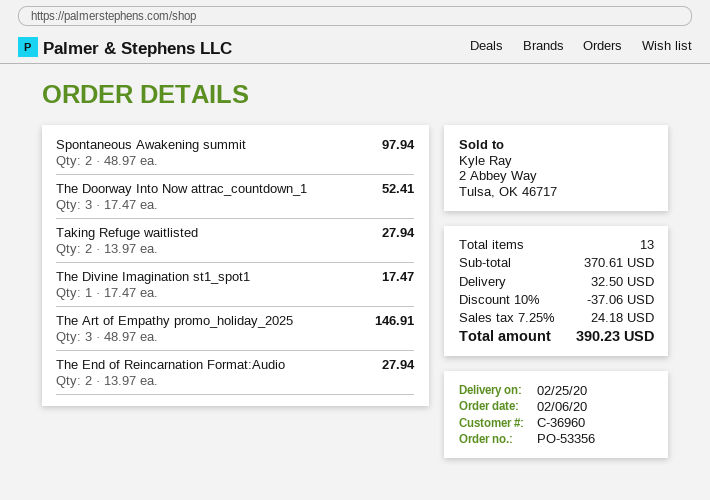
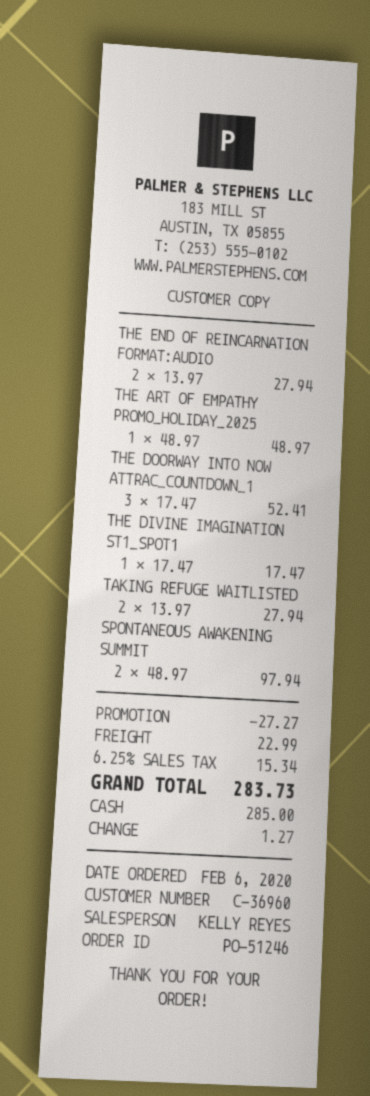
order number: PO-53356 -> PO-51246
The Art of Empathy promo_holiday_2025: 3 x 48.97 = 146.91 -> 1 x 48.97 = 48.97
discount: 37.06 -> 27.27
shipping: 32.50 -> 22.99
tax: 7.25% = 24.18 -> 6.25% = 15.34
total: 390.23 -> 283.73

